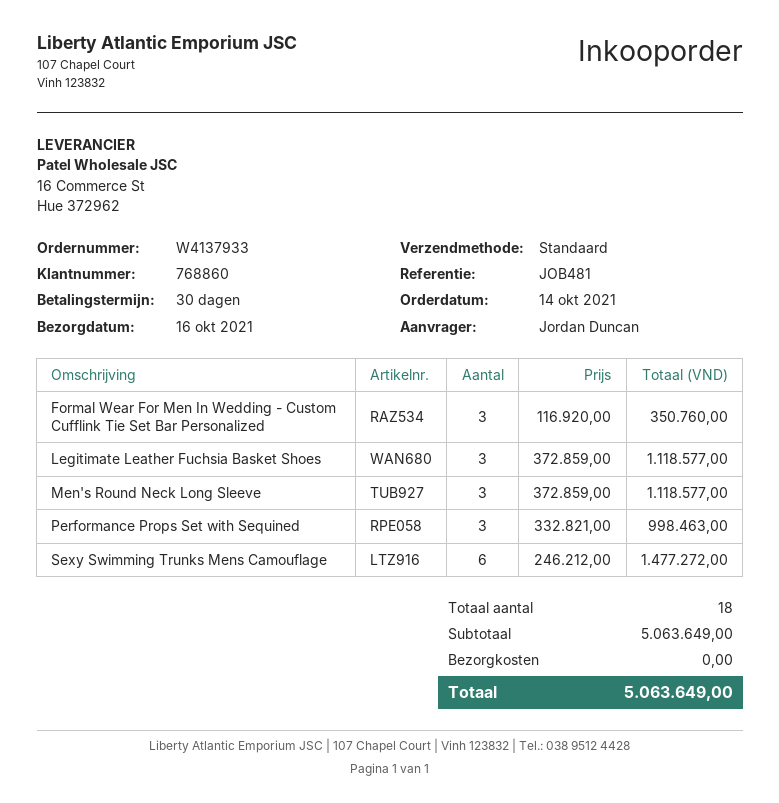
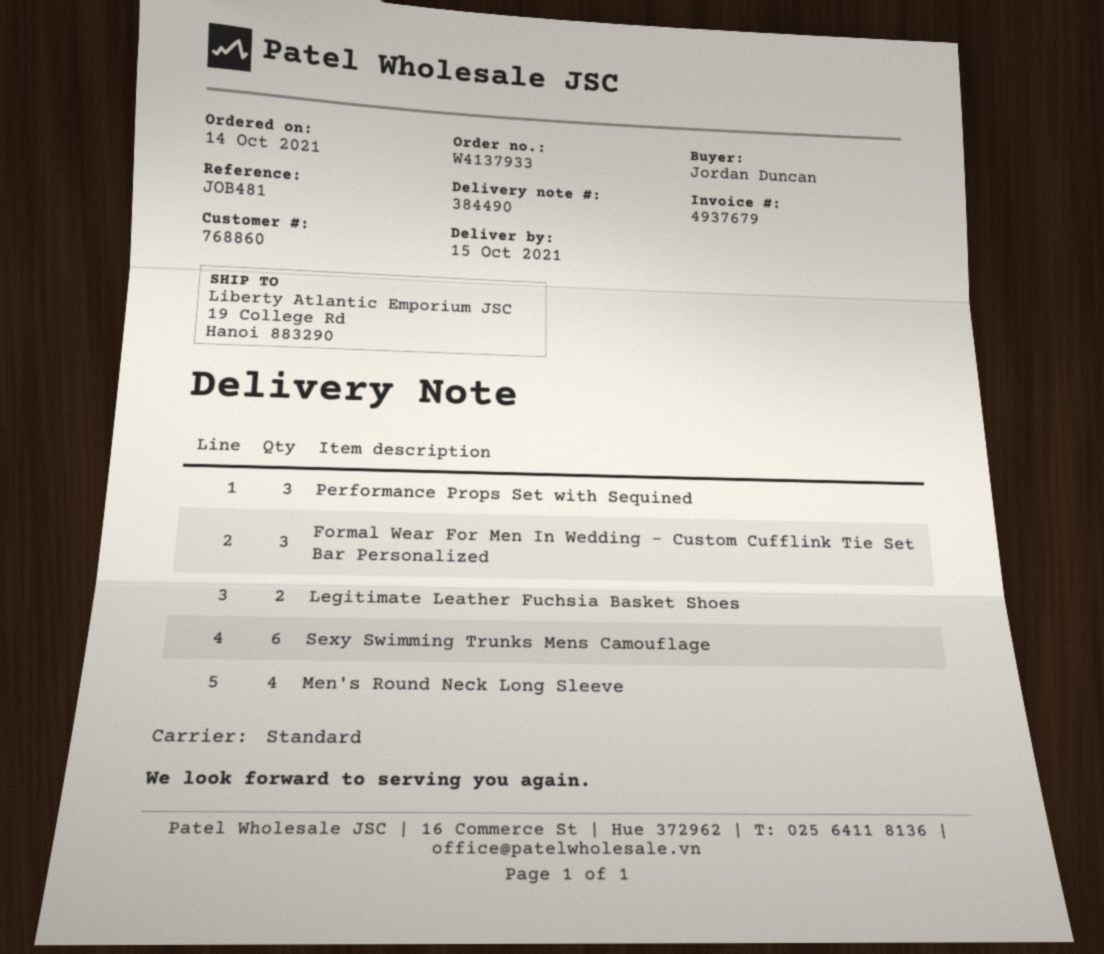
delivery date: 2021-10-16 -> 2021-10-15
Legitimate Leather Fuchsia Basket Shoes: 3 -> 2
Men's Round Neck Long Sleeve: 3 -> 4

